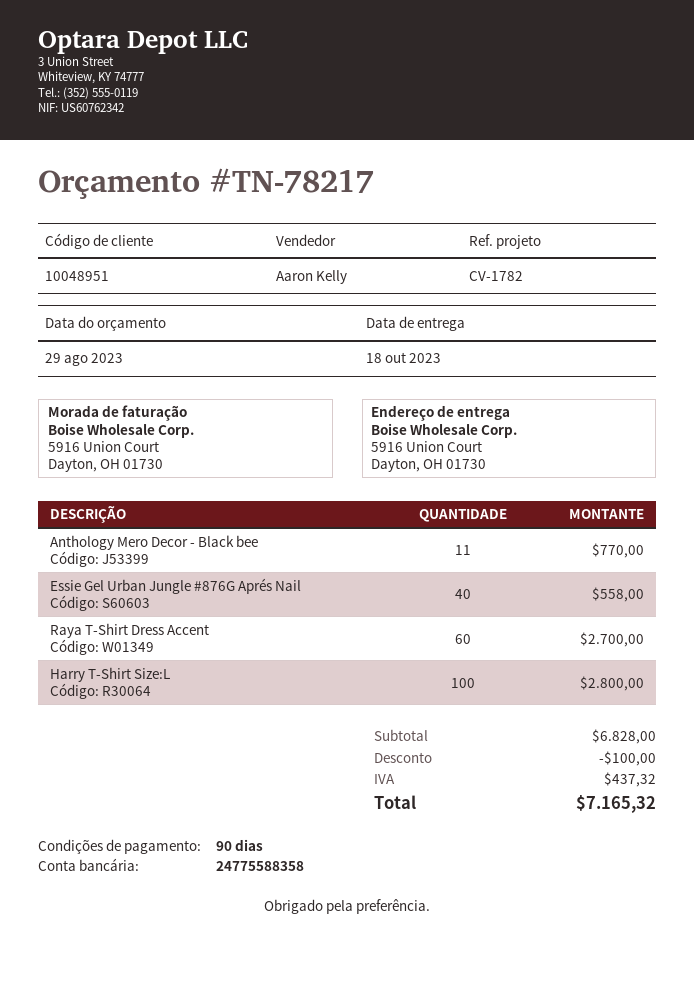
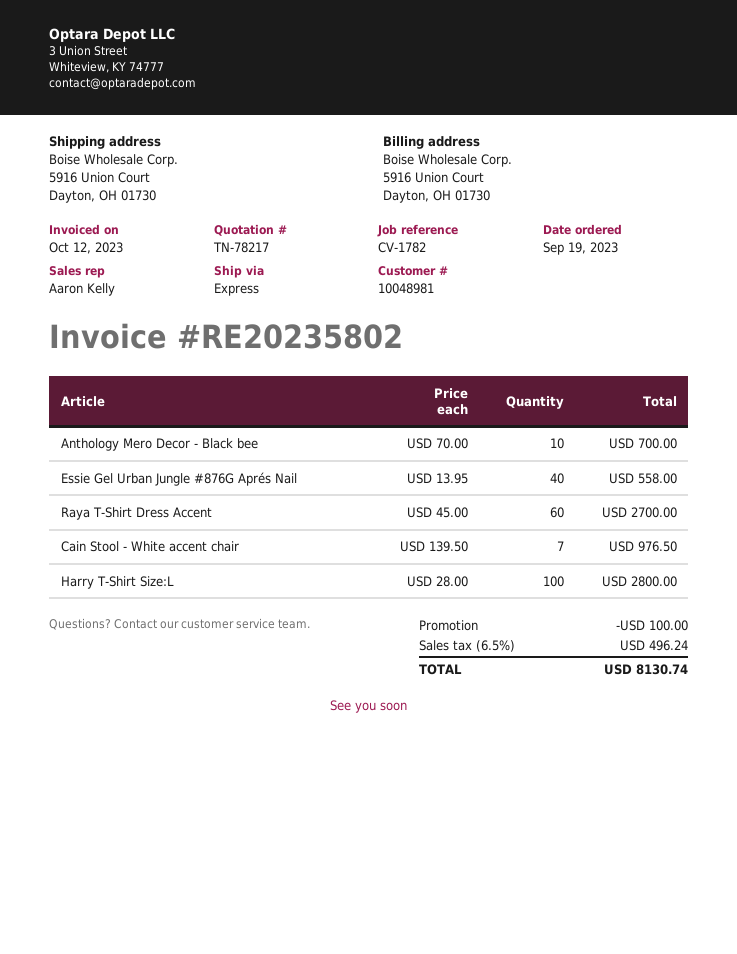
customer number: 10048951 -> 10048981
Anthology Mero Decor - Black bee: 11 for 770.00 -> 10 for 700.00
Cain Stool - White accent chair: none -> 7 for 976.50
tax: 437.32 -> 496.24
total: 7165.32 -> 8130.74

